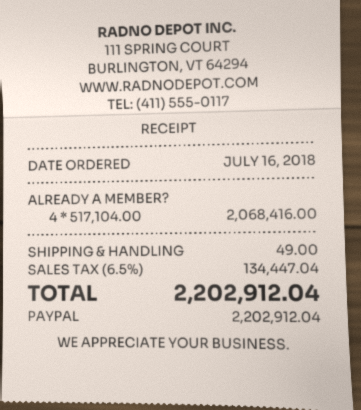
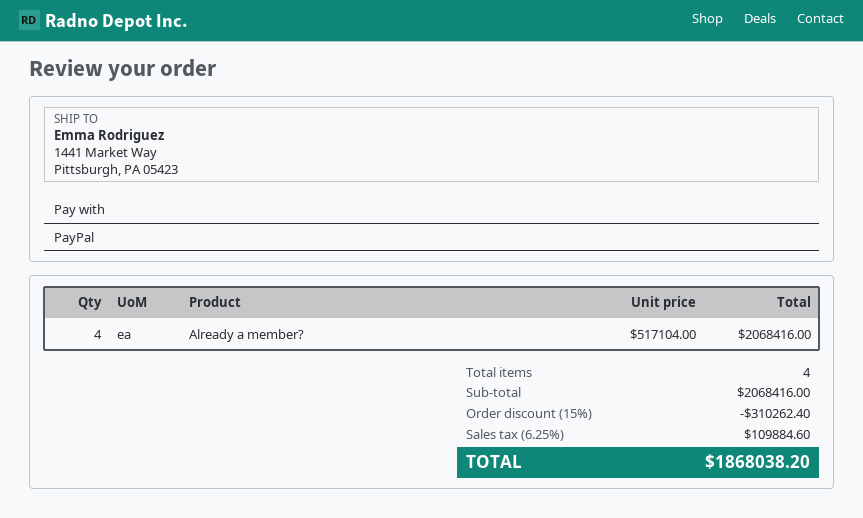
discount: none -> 15% = 310262.40
shipping: 49.00 -> none
tax: 6.5% = 134447.04 -> 6.25% = 109884.60
total: 2202912.04 -> 1868038.20

